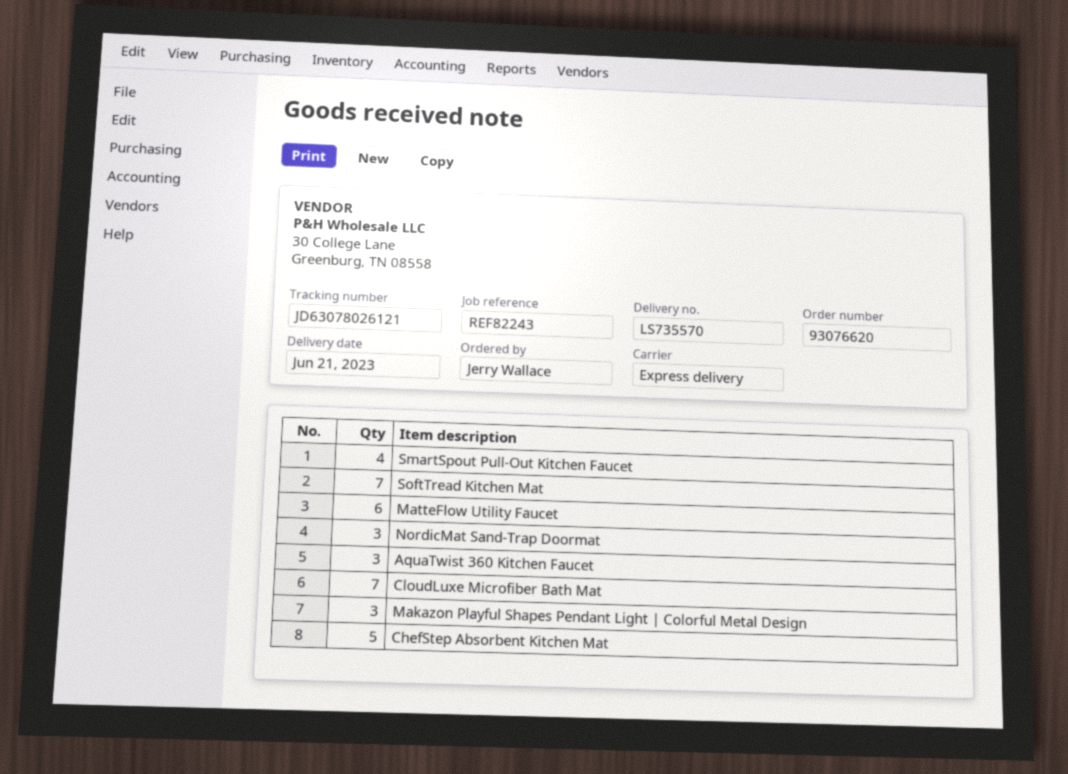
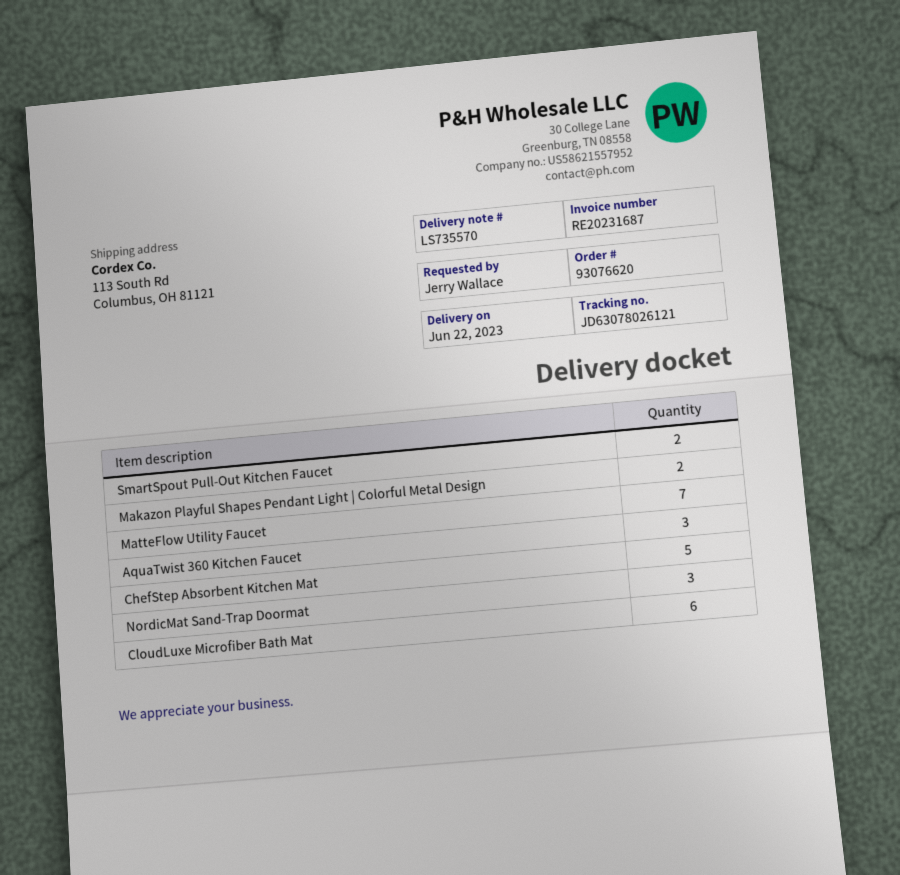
delivery date: 2023-06-21 -> 2023-06-22
SmartSpout Pull-Out Kitchen Faucet: 4 -> 2
SoftTread Kitchen Mat: 7 -> none
MatteFlow Utility Faucet: 6 -> 7
CloudLuxe Microfiber Bath Mat: 7 -> 6
Makazon Playful Shapes Pendant Light | Colorful Metal Design: 3 -> 2

